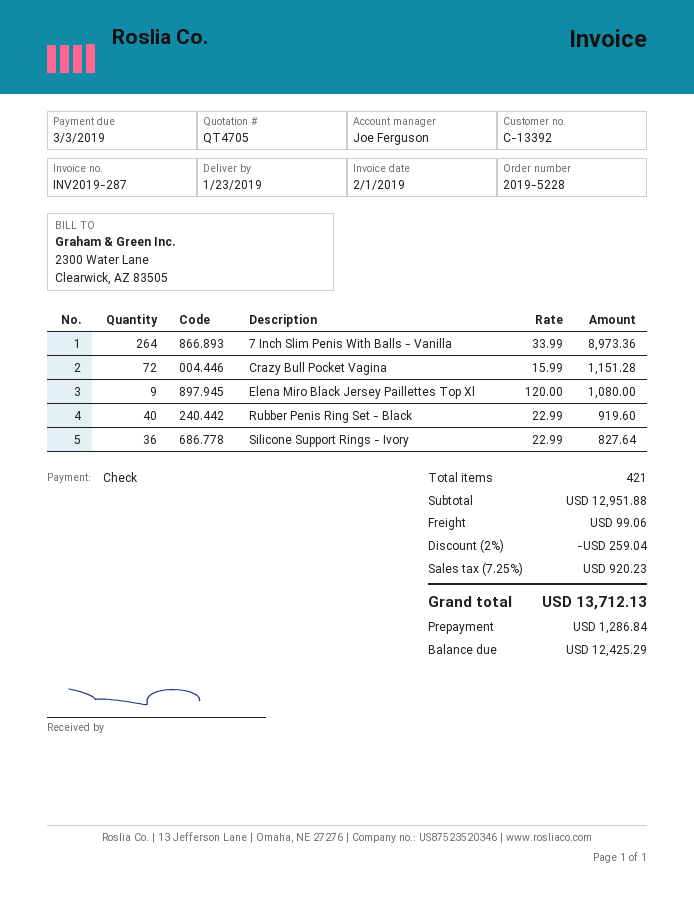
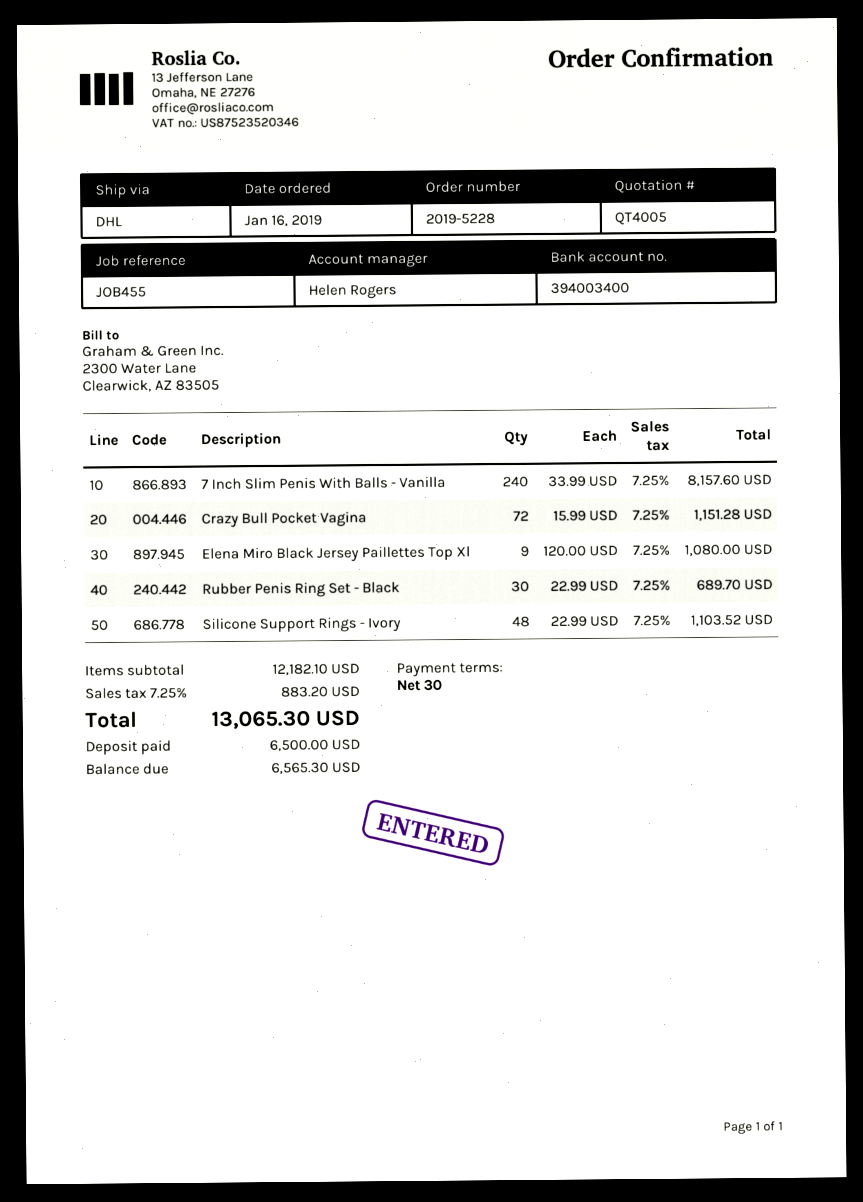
quote number: QT4705 -> QT4005
sales rep: Joe Ferguson -> Helen Rogers
7 Inch Slim Penis With Balls - Vanilla: 264 x 33.99 = 8973.36 -> 240 x 33.99 = 8157.60
Rubber Penis Ring Set - Black: 40 x 22.99 = 919.60 -> 30 x 22.99 = 689.70
Silicone Support Rings - Ivory: 36 x 22.99 = 827.64 -> 48 x 22.99 = 1103.52
subtotal: 12951.88 -> 12182.10
discount: 2% = 259.04 -> none
shipping: 99.06 -> none
tax: 7.25% = 920.23 -> 7.25% = 883.20
total: 13712.13 -> 13065.30
deposit: 1286.84 -> 6500.00
balance: 12425.29 -> 6565.30

